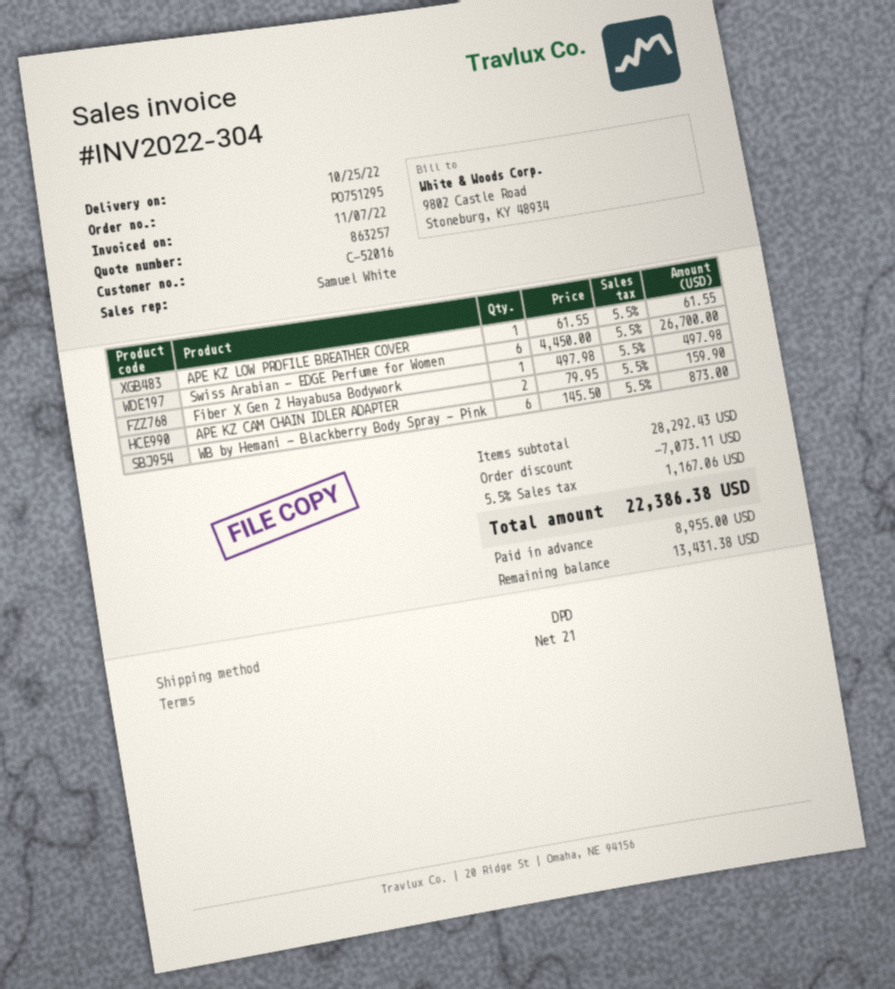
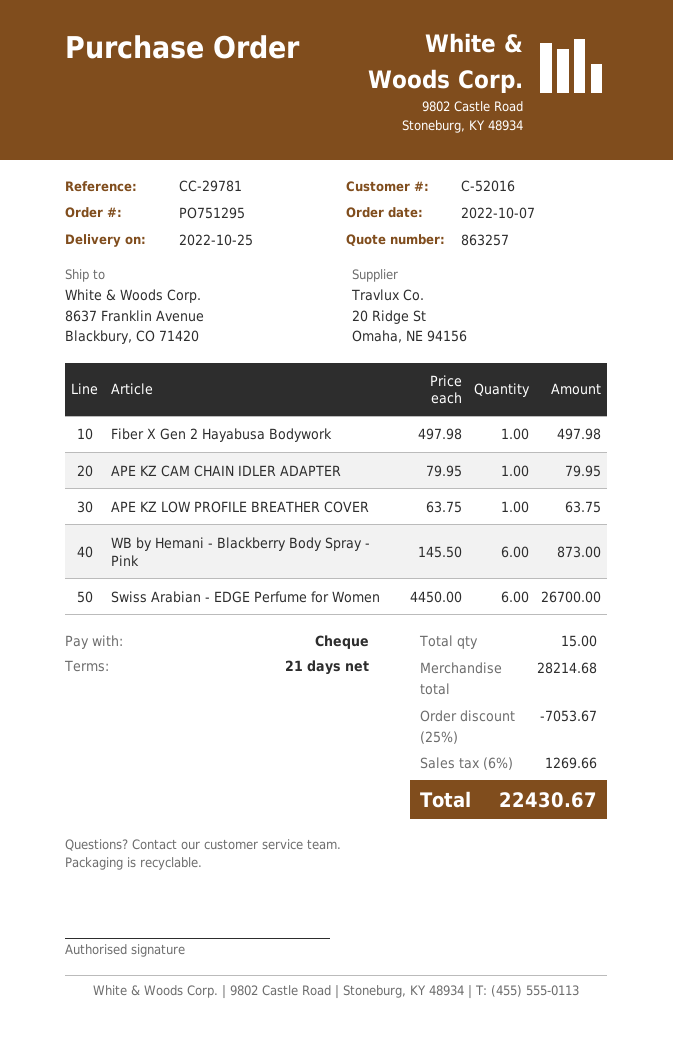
APE KZ LOW PROFILE BREATHER COVER: 1 x 61.55 = 61.55 -> 1 x 63.75 = 63.75
APE KZ CAM CHAIN IDLER ADAPTER: 2 x 79.95 = 159.90 -> 1 x 79.95 = 79.95
subtotal: 28292.43 -> 28214.68
discount: 7073.11 -> 7053.67
tax: 5.5% = 1167.06 -> 6% = 1269.66
total: 22386.38 -> 22430.67

